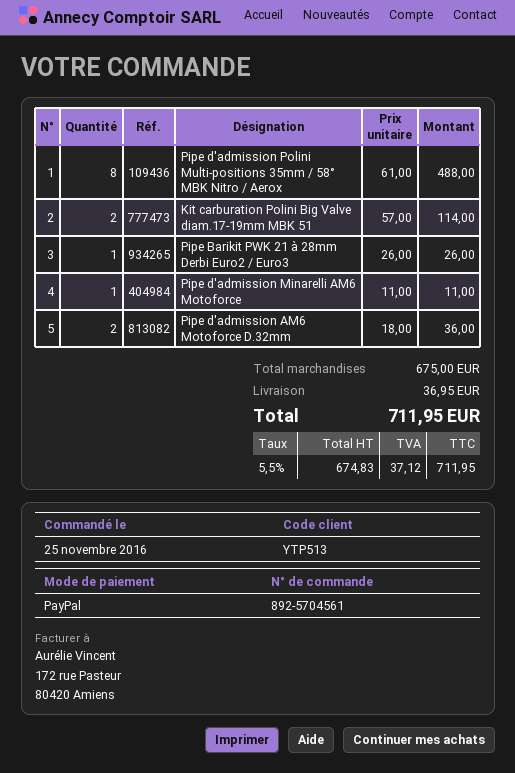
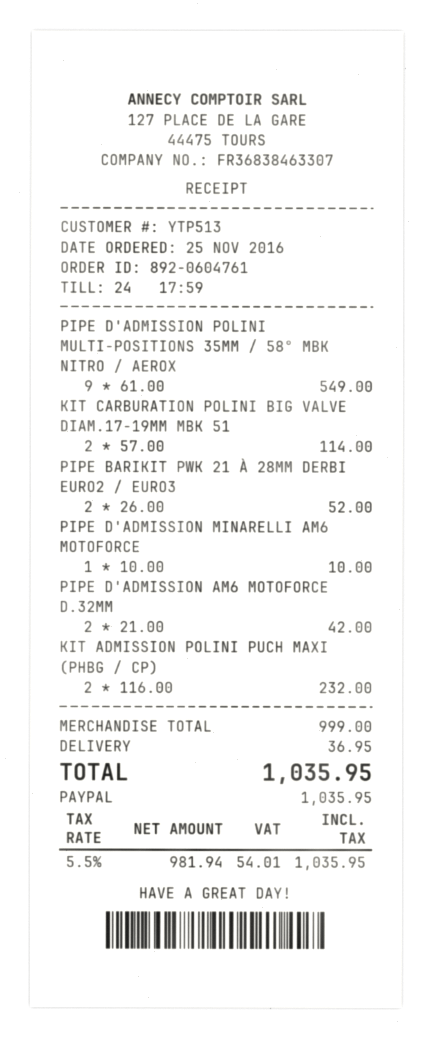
order number: 892-5704561 -> 892-0604761
Pipe d'admission Polini Multi-positions 35mm / 58° MBK Nitro / Aerox: 8 x 61.00 = 488.00 -> 9 x 61.00 = 549.00
Pipe Barikit PWK 21 à 28mm Derbi Euro2 / Euro3: 1 x 26.00 = 26.00 -> 2 x 26.00 = 52.00
Pipe d'admission Minarelli AM6 Motoforce: 1 x 11.00 = 11.00 -> 1 x 10.00 = 10.00
Pipe d'admission AM6 Motoforce D.32mm: 2 x 18.00 = 36.00 -> 2 x 21.00 = 42.00
KIT ADMISSION POLINI PUCH MAXI (PHBG / CP): none -> 2 x 116.00 = 232.00
subtotal: 675.00 -> 999.00
net: 674.83 -> 981.94
tax: 5.5% = 37.12 -> 5.5% = 54.01
total: 711.95 -> 1035.95

